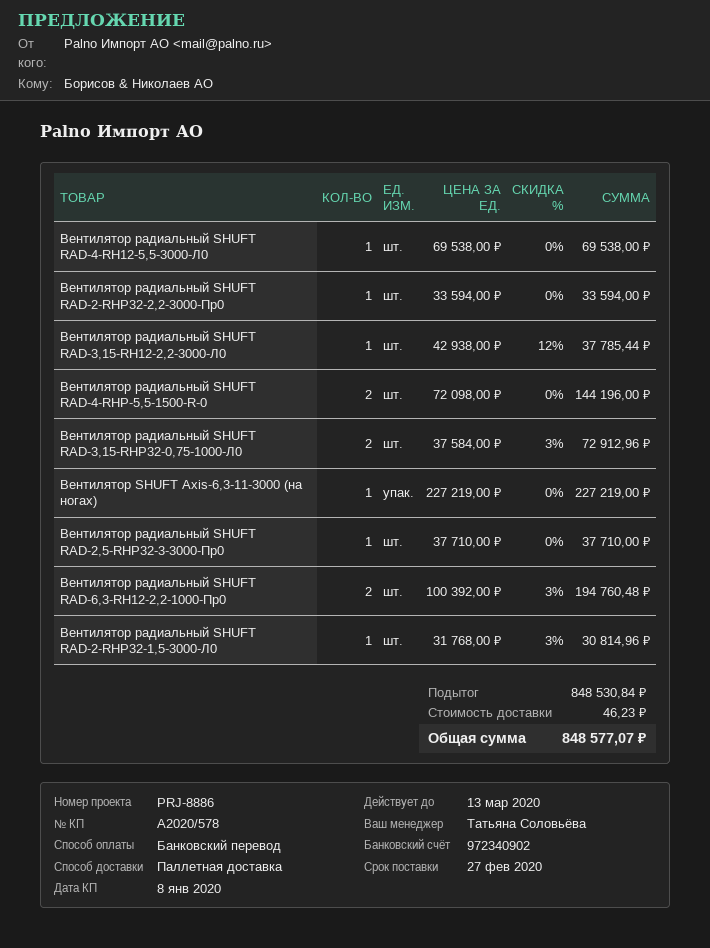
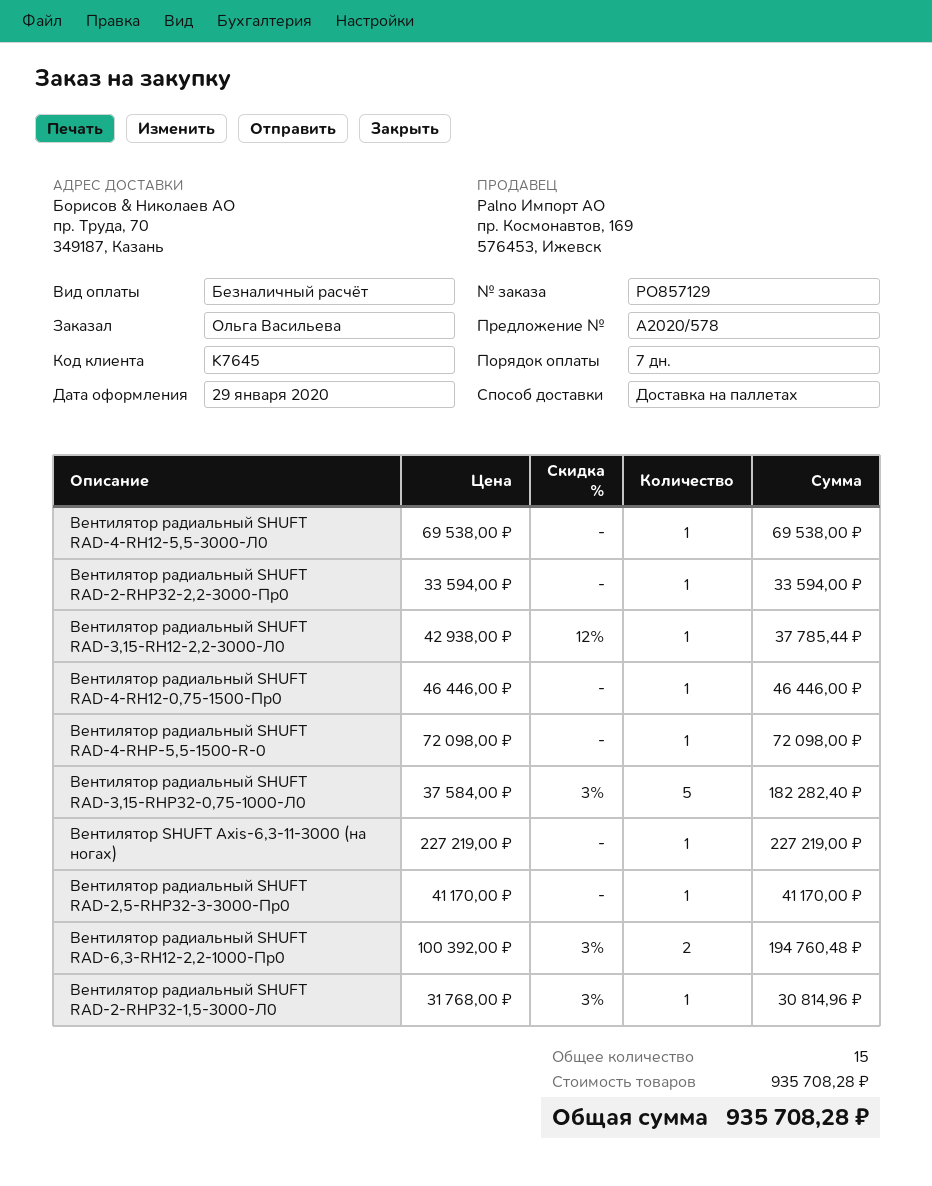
Вентилятор радиальный SHUFT RAD-4-RHP-5,5-1500-R-0: 2 x 72098.00 = 144196.00 -> 1 x 72098.00 = 72098.00
Вентилятор радиальный SHUFT RAD-3,15-RHP32-0,75-1000-Л0: 2 x 37584.00 - 3% = 72912.96 -> 5 x 37584.00 - 3% = 182282.40
Вентилятор радиальный SHUFT RAD-2,5-RHP32-3-3000-Пр0: 1 x 37710.00 = 37710.00 -> 1 x 41170.00 = 41170.00
Вентилятор радиальный SHUFT RAD-4-RH12-0,75-1500-Пр0: none -> 1 x 46446.00 = 46446.00
subtotal: 848530.84 -> 935708.28
shipping: 46.23 -> none
total: 848577.07 -> 935708.28

